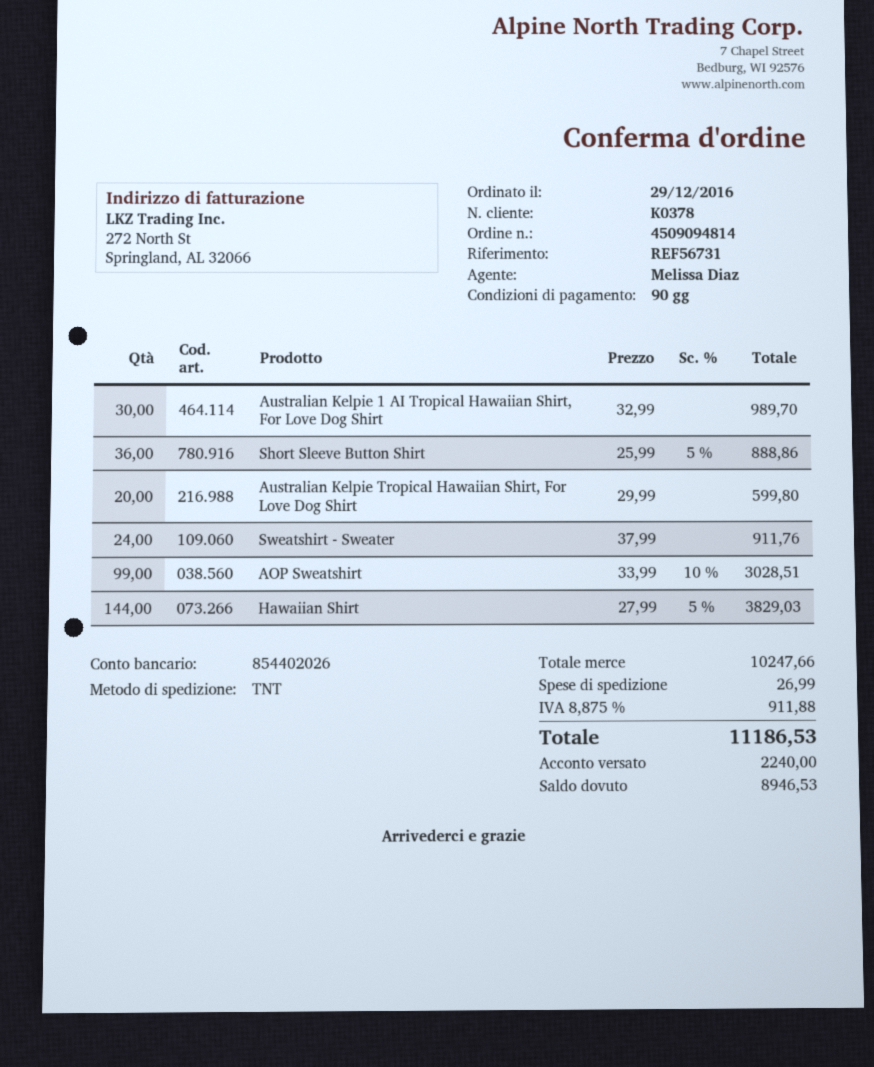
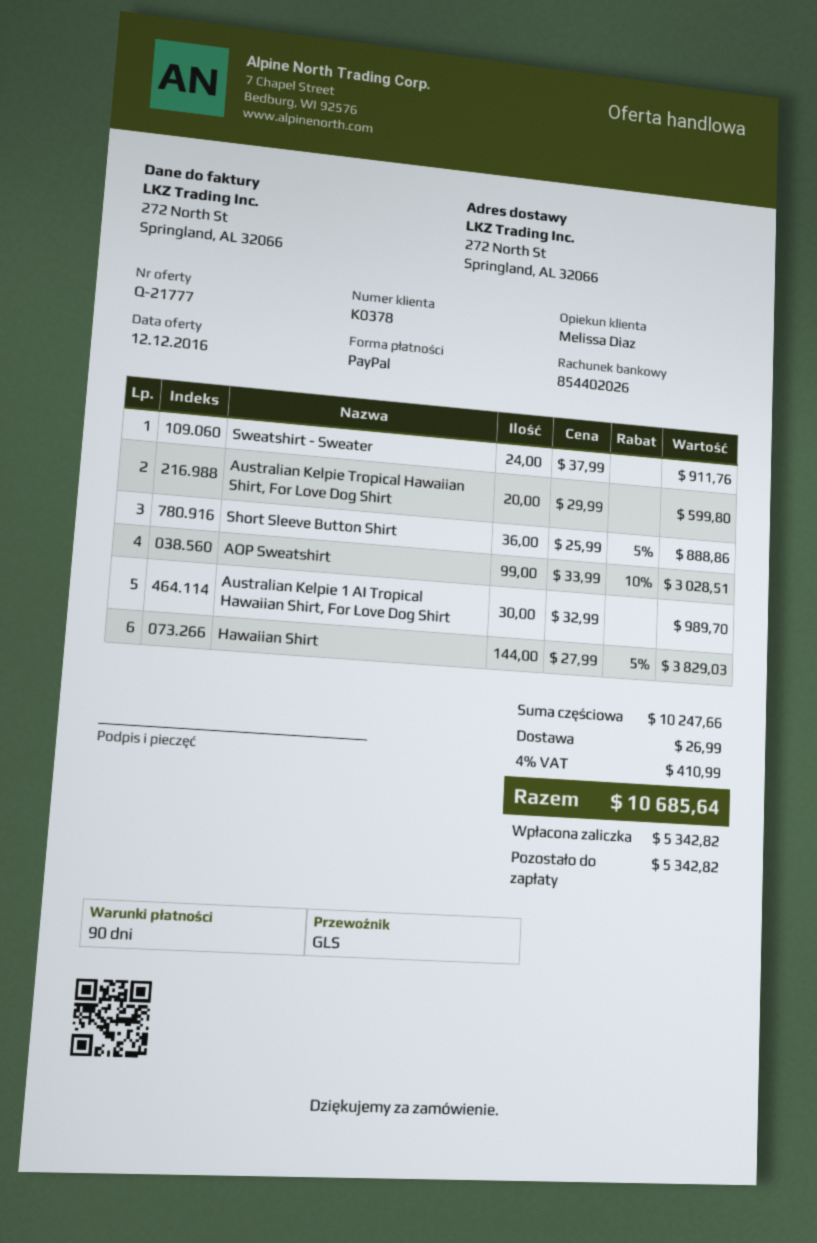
shipping method: TNT -> GLS
tax: 8.875% = 911.88 -> 4% = 410.99
total: 11186.53 -> 10685.64
deposit: 2240.00 -> 5342.82
balance: 8946.53 -> 5342.82

